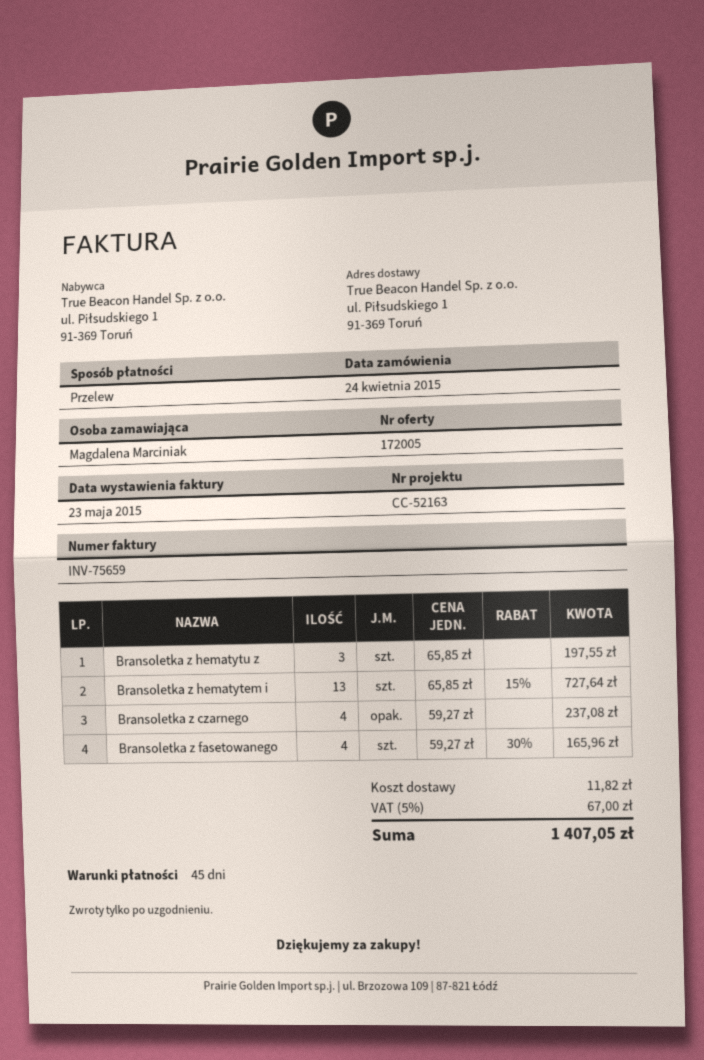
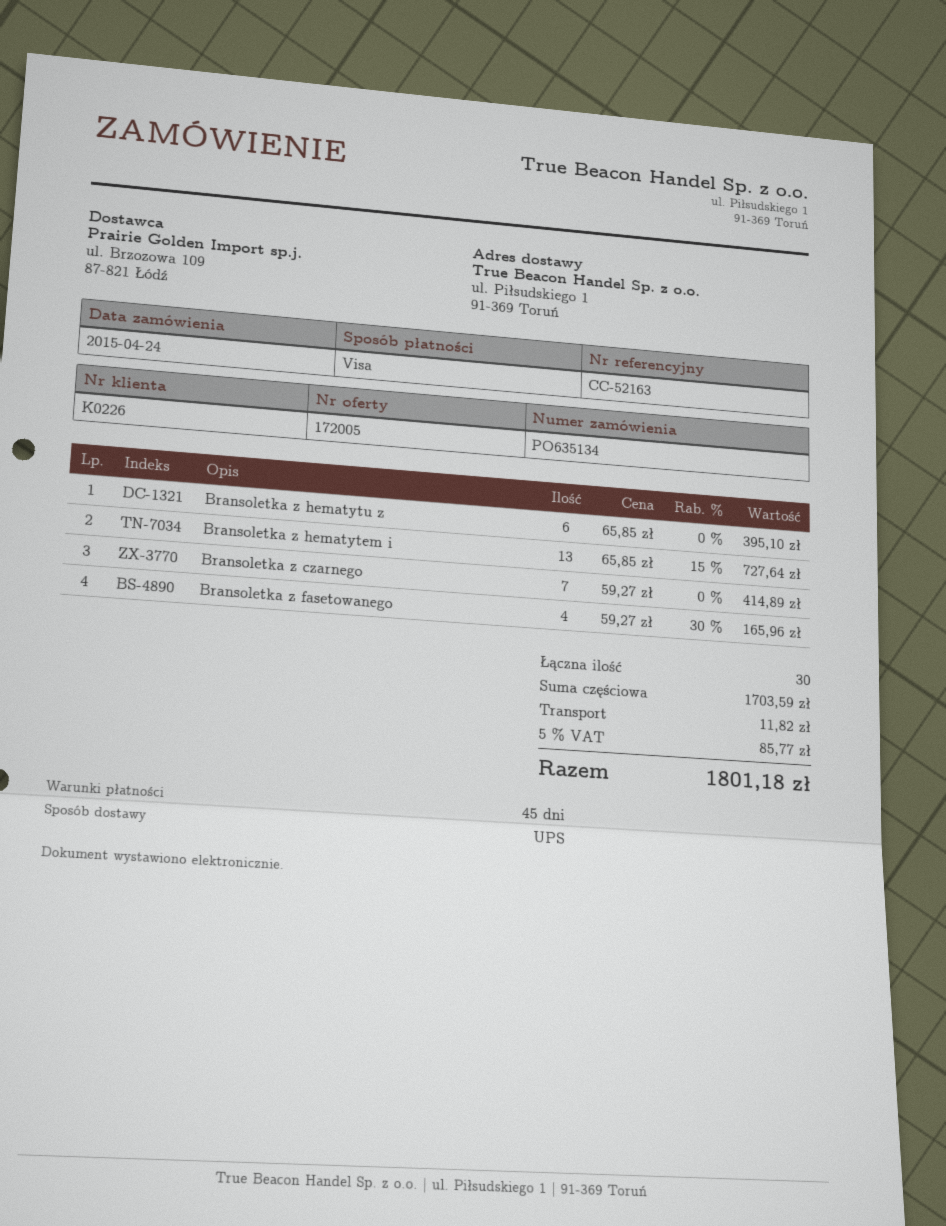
payment method: bank transfer -> Visa
Bransoletka z hematytu z: 3 x 65.85 = 197.55 -> 6 x 65.85 = 395.10
Bransoletka z czarnego: 4 x 59.27 = 237.08 -> 7 x 59.27 = 414.89
tax: 5% = 67.00 -> 5% = 85.77
total: 1407.05 -> 1801.18

